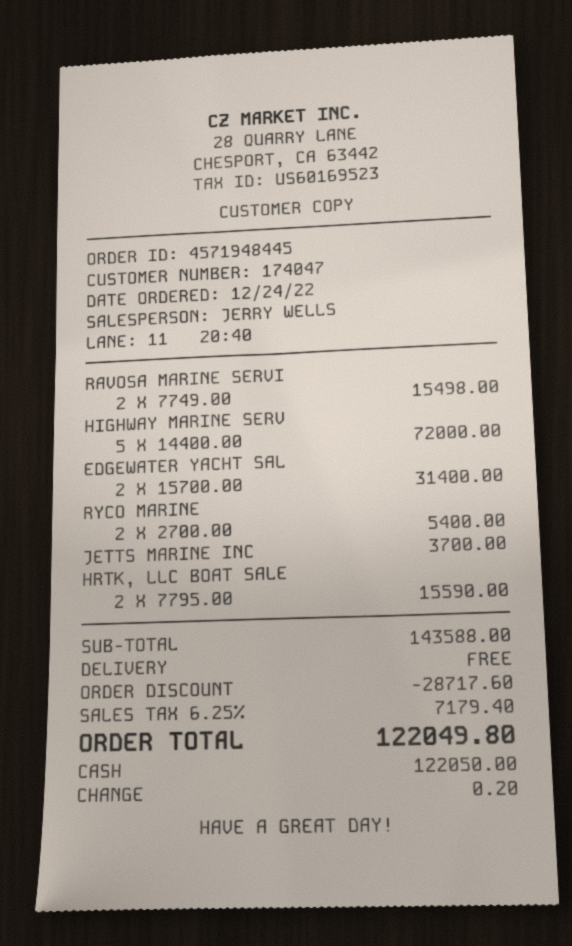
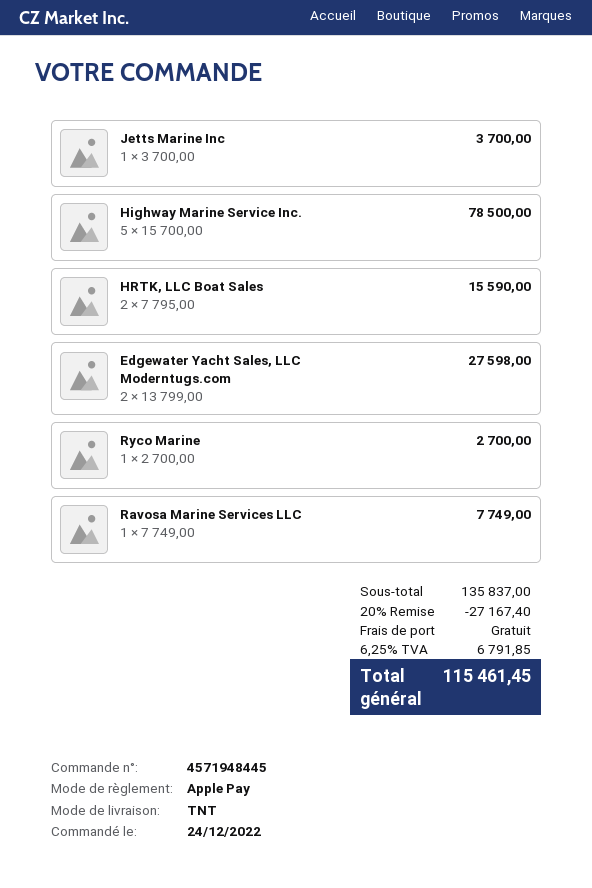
payment method: cash -> Apple Pay
RAVOSA MARINE SERVI: 2 x 7749.00 = 15498.00 -> 1 x 7749.00 = 7749.00
HIGHWAY MARINE SERV: 5 x 14400.00 = 72000.00 -> 5 x 15700.00 = 78500.00
EDGEWATER YACHT SAL: 2 x 15700.00 = 31400.00 -> 2 x 13799.00 = 27598.00
RYCO MARINE: 2 x 2700.00 = 5400.00 -> 1 x 2700.00 = 2700.00
subtotal: 143588.00 -> 135837.00
discount: 28717.60 -> 27167.40
tax: 6.25% = 7179.40 -> 6.25% = 6791.85
total: 122049.80 -> 115461.45

